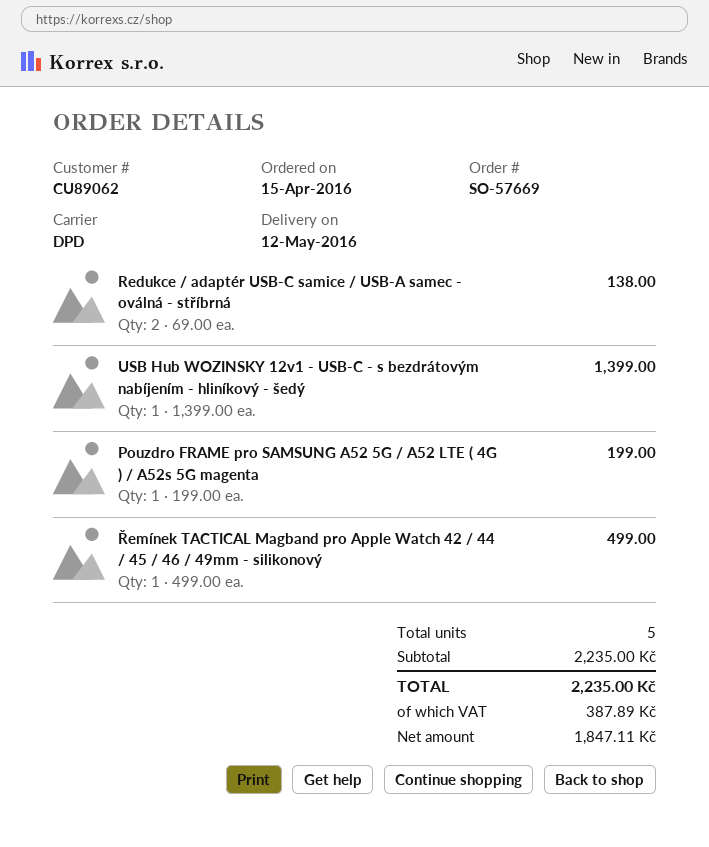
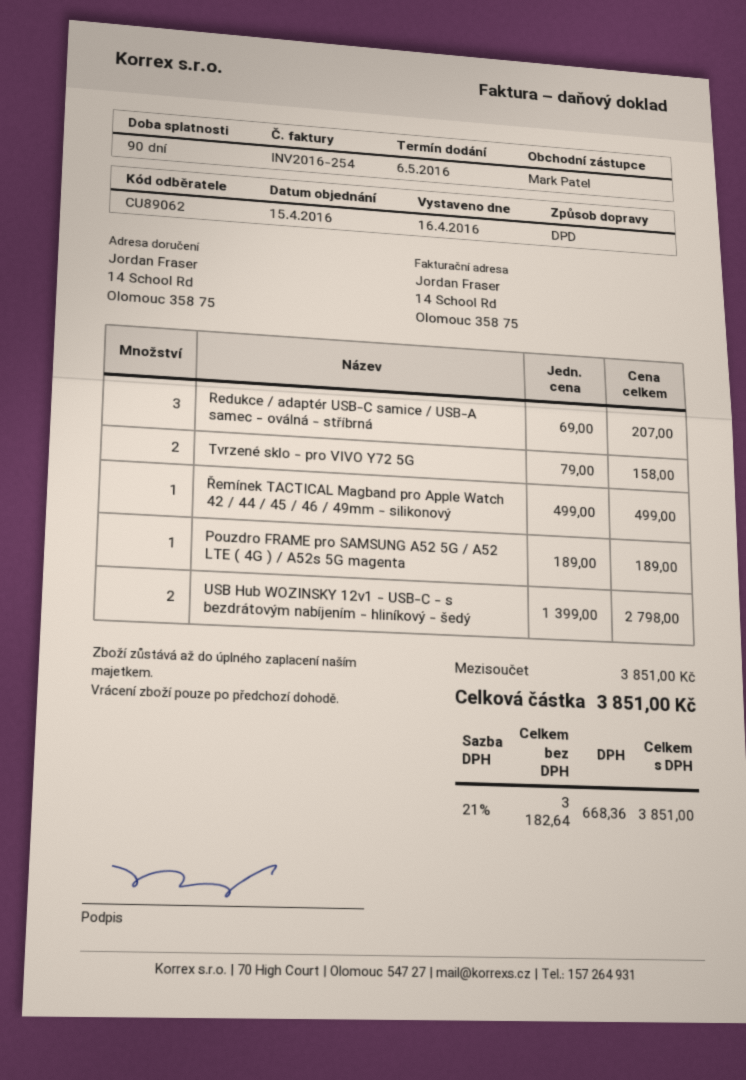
delivery date: 2016-05-12 -> 2016-05-06
Redukce / adaptér USB-C samice / USB-A samec - oválná - stříbrná: 2 x 69.00 = 138.00 -> 3 x 69.00 = 207.00
USB Hub WOZINSKY 12v1 - USB-C - s bezdrátovým nabíjením - hliníkový - šedý: 1 x 1399.00 = 1399.00 -> 2 x 1399.00 = 2798.00
Pouzdro FRAME pro SAMSUNG A52 5G / A52 LTE ( 4G ) / A52s 5G magenta: 1 x 199.00 = 199.00 -> 1 x 189.00 = 189.00
Tvrzené sklo - pro VIVO Y72 5G: none -> 2 x 79.00 = 158.00
subtotal: 2235.00 -> 3851.00
net: 1847.11 -> 3182.64
tax: 387.89 -> 668.36
total: 2235.00 -> 3851.00

